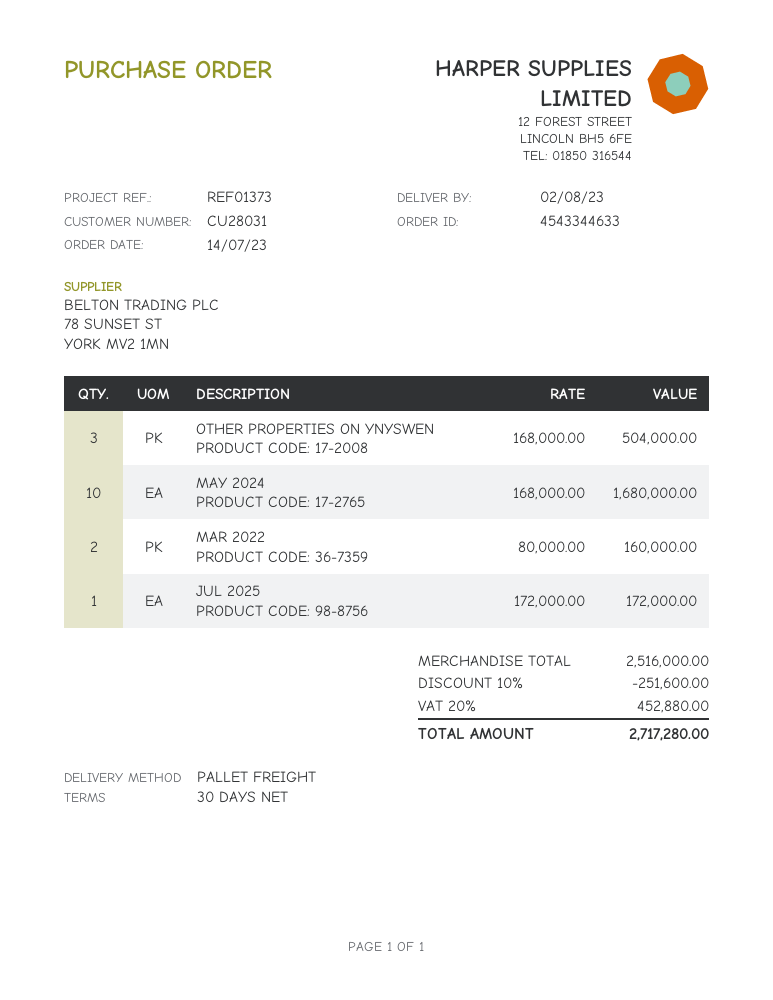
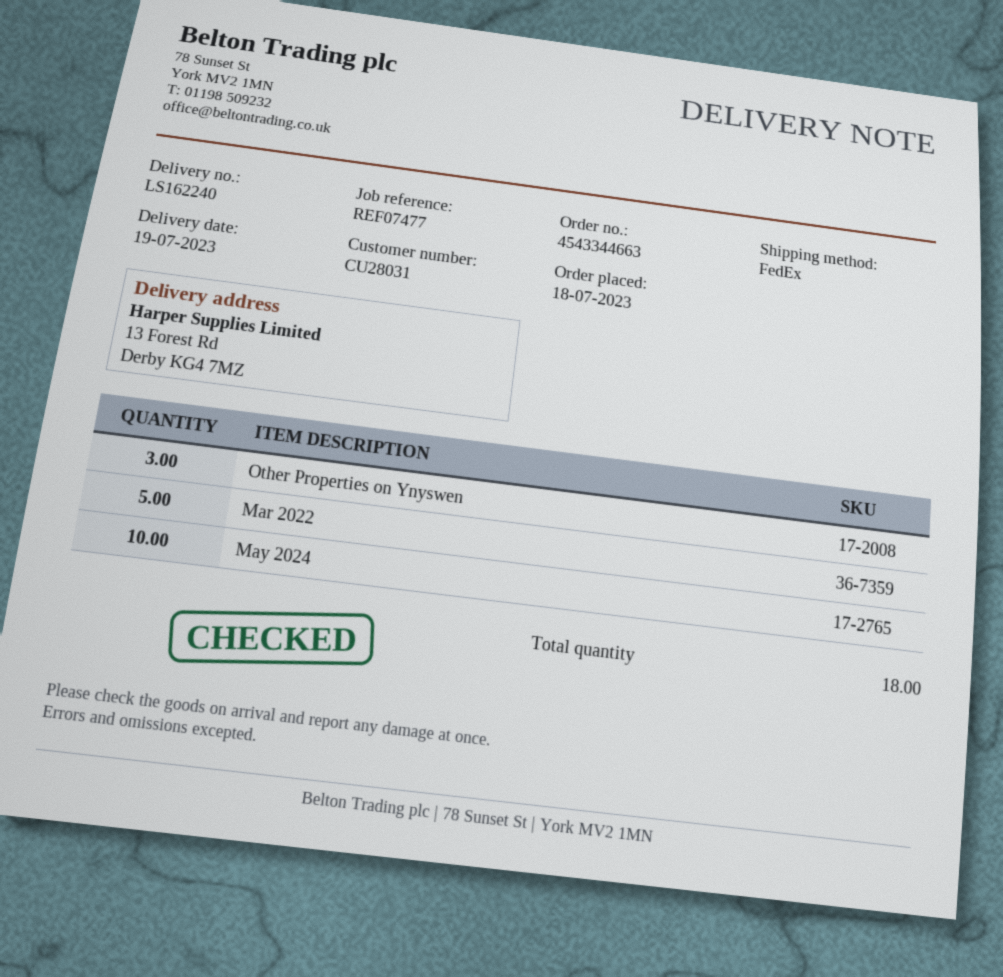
order number: 4543344633 -> 4543344663
order date: 2023-07-14 -> 2023-07-18
delivery date: 2023-08-02 -> 2023-07-19
reference: REF01373 -> REF07477
shipping method: pallet freight -> FedEx
MAR 2022: 2 -> 5
JUL 2025: 1 -> none

